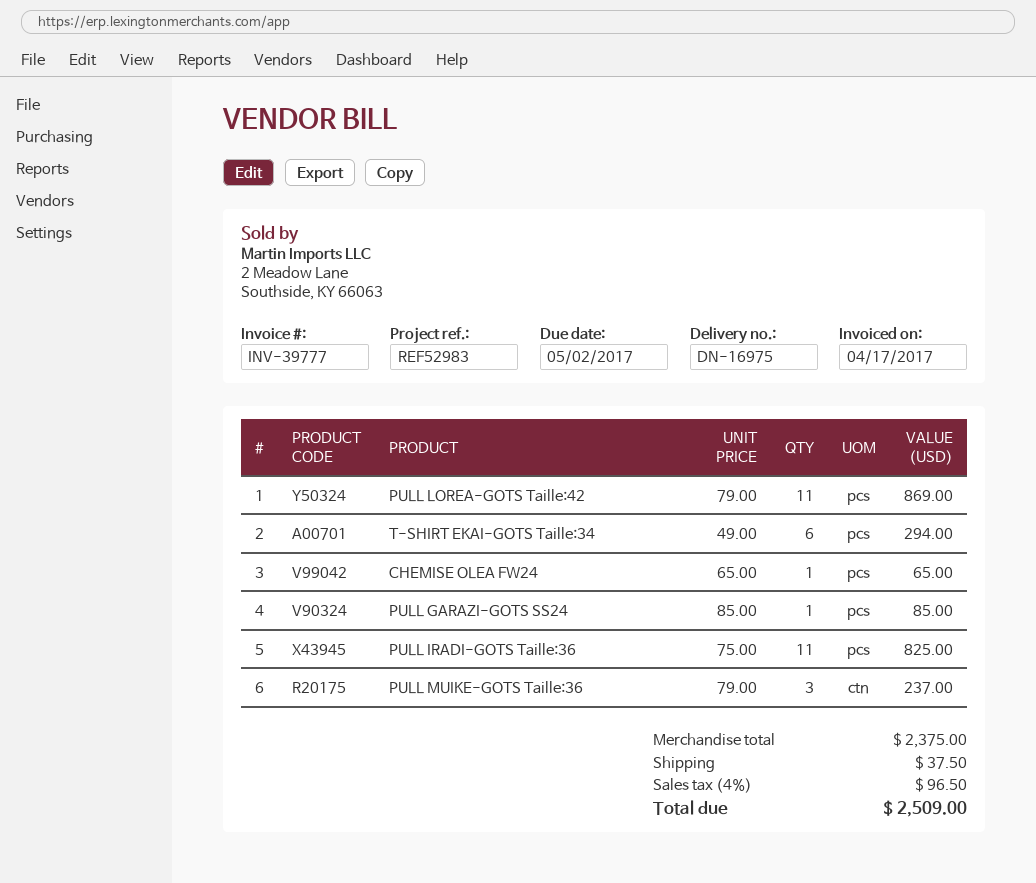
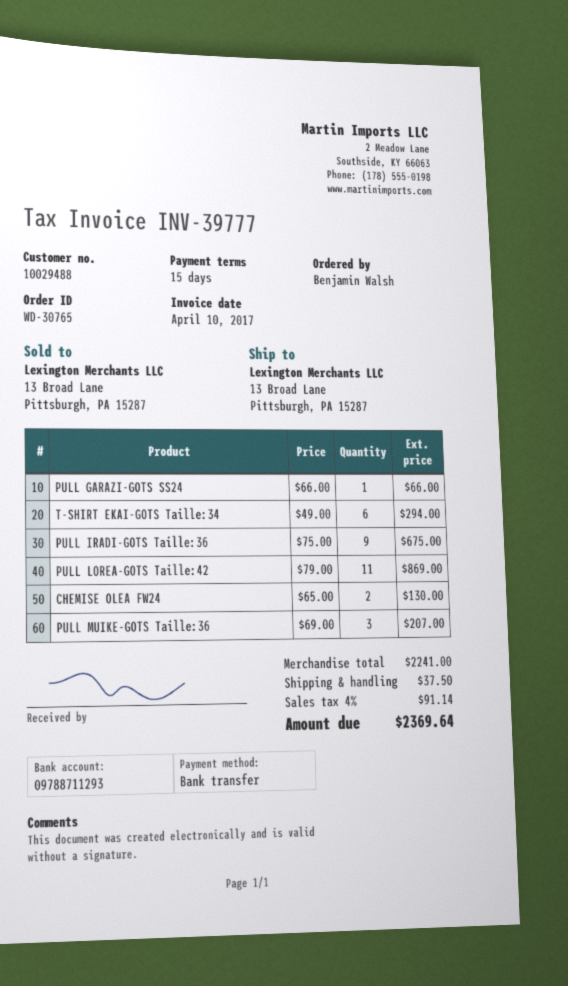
invoice date: 2017-04-17 -> 2017-04-10
CHEMISE OLEA FW24: 1 x 65.00 = 65.00 -> 2 x 65.00 = 130.00
PULL GARAZI-GOTS SS24: 1 x 85.00 = 85.00 -> 1 x 66.00 = 66.00
PULL IRADI-GOTS Taille:36: 11 x 75.00 = 825.00 -> 9 x 75.00 = 675.00
PULL MUIKE-GOTS Taille:36: 3 x 79.00 = 237.00 -> 3 x 69.00 = 207.00
subtotal: 2375.00 -> 2241.00
tax: 4% = 96.50 -> 4% = 91.14
total: 2509.00 -> 2369.64

